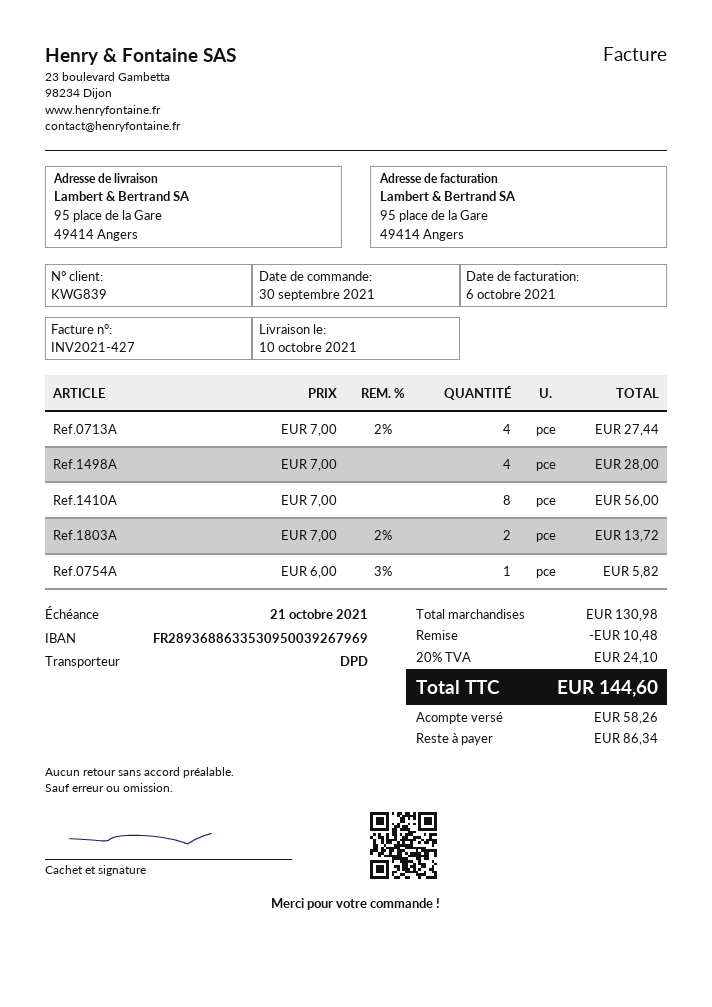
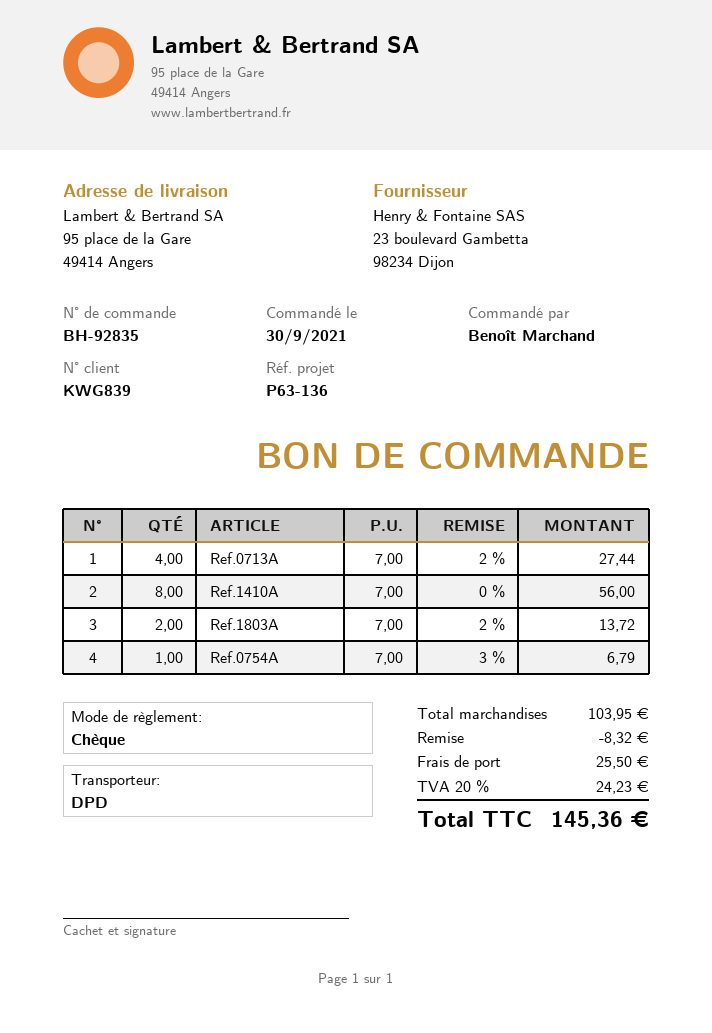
Ref.1498A: 4 x 7.00 = 28.00 -> none
Ref.0754A: 1 x 6.00 - 3% = 5.82 -> 1 x 7.00 - 3% = 6.79
subtotal: 130.98 -> 103.95
discount: 10.48 -> 8.32
shipping: none -> 25.50
tax: 20% = 24.10 -> 20% = 24.23
total: 144.60 -> 145.36

